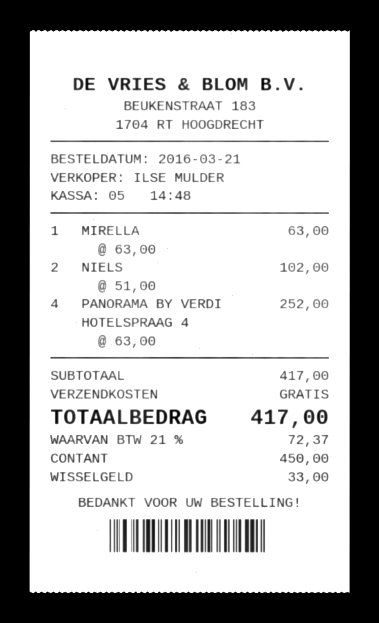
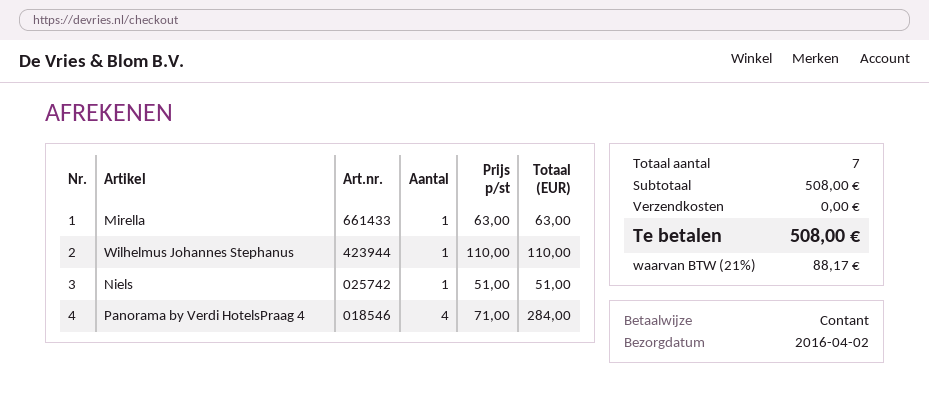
NIELS: 2 x 51.00 = 102.00 -> 1 x 51.00 = 51.00
PANORAMA BY VERDI HOTELSPRAAG 4: 4 x 63.00 = 252.00 -> 4 x 71.00 = 284.00
Wilhelmus Johannes Stephanus: none -> 1 x 110.00 = 110.00
subtotal: 417.00 -> 508.00
tax: 21% = 72.37 -> 21% = 88.17
total: 417.00 -> 508.00

